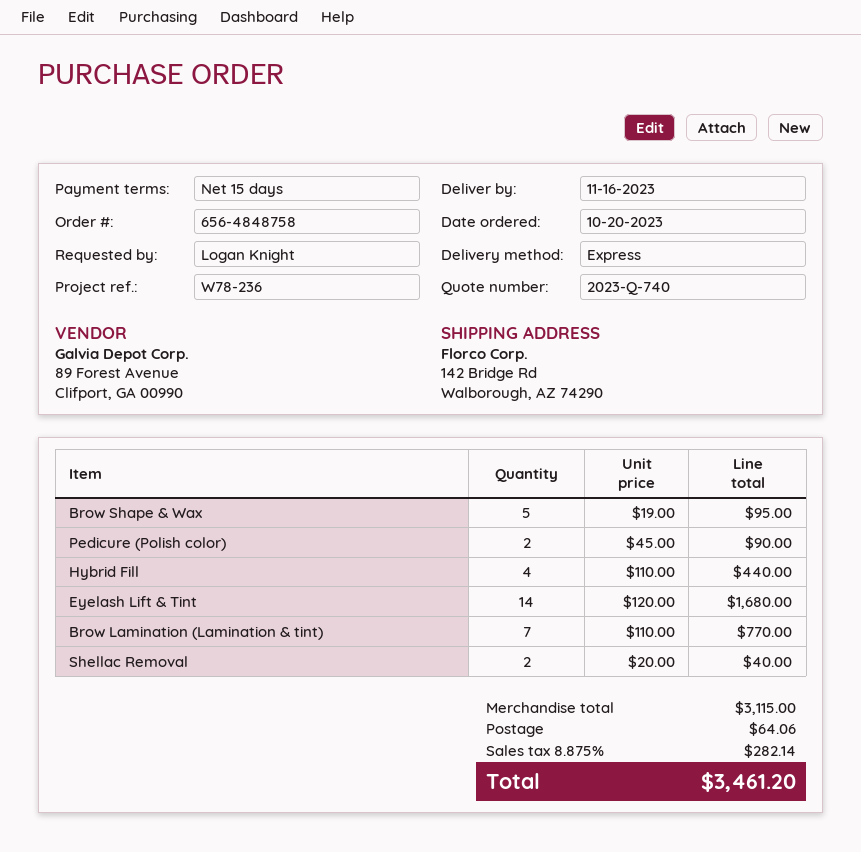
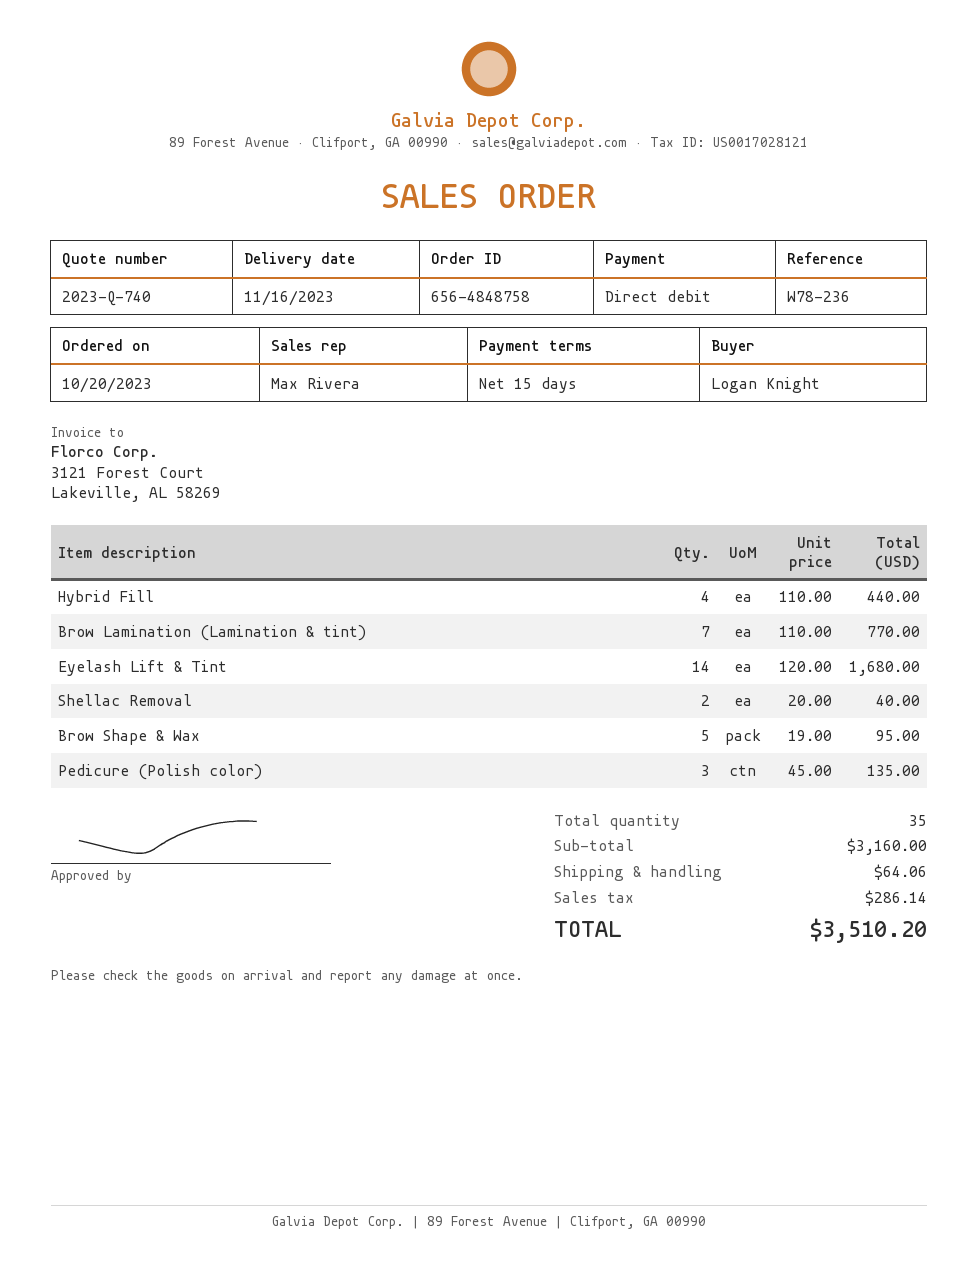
Pedicure (Polish color): 2 x 45.00 = 90.00 -> 3 x 45.00 = 135.00
subtotal: 3115.00 -> 3160.00
tax: 282.14 -> 286.14
total: 3461.20 -> 3510.20

